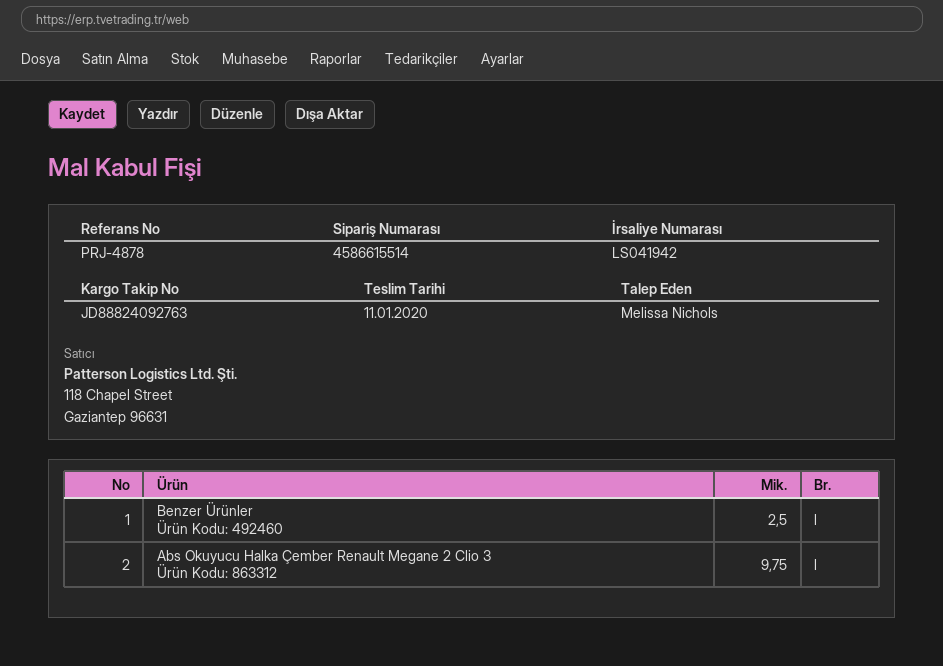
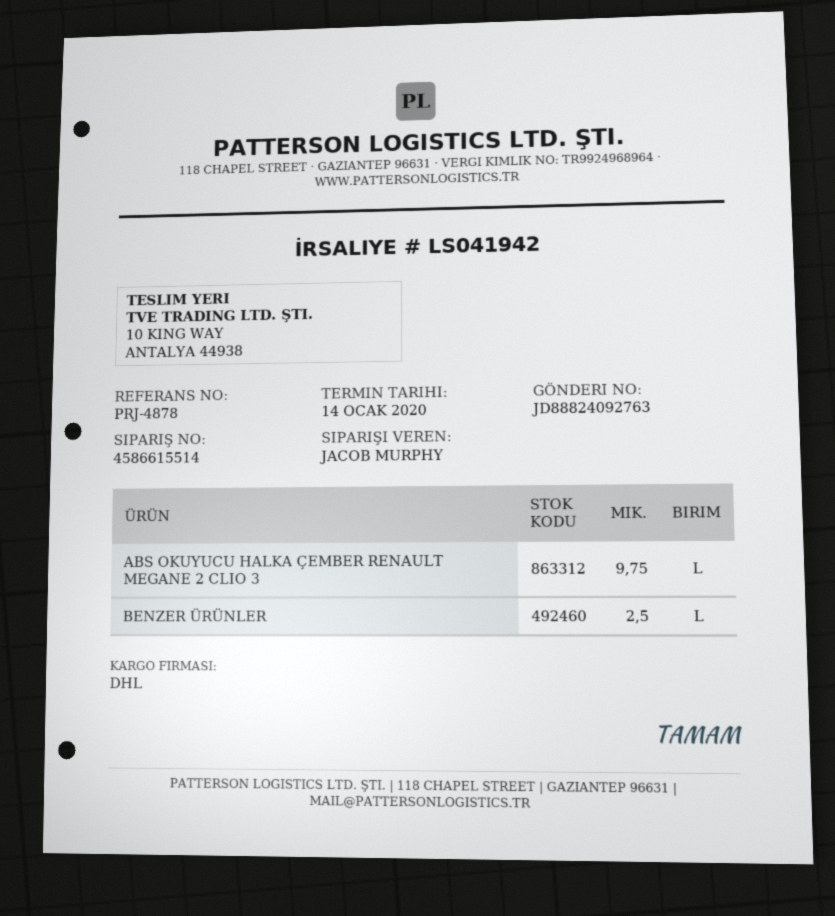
delivery date: 2020-01-11 -> 2020-01-14
ordered by: Melissa Nichols -> JACOB MURPHY

